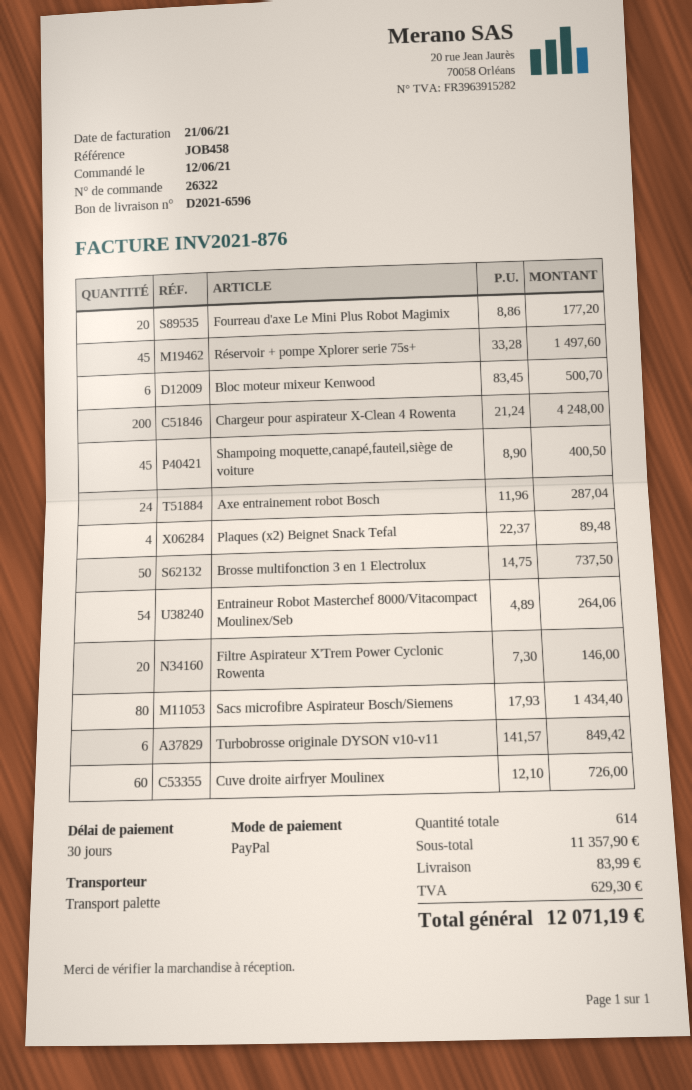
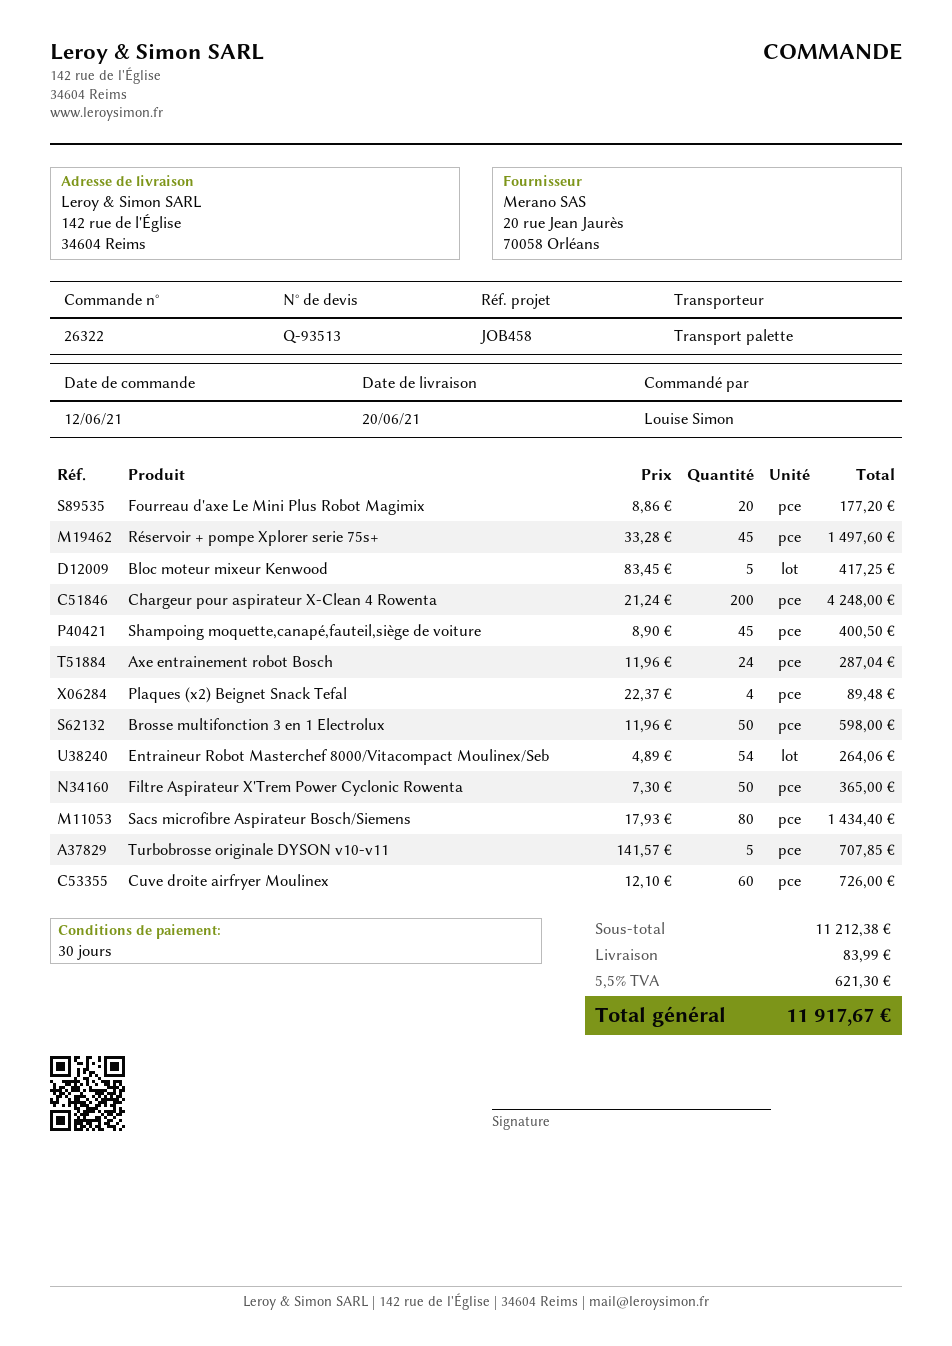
Bloc moteur mixeur Kenwood: 6 x 83.45 = 500.70 -> 5 x 83.45 = 417.25
Brosse multifonction 3 en 1 Electrolux: 50 x 14.75 = 737.50 -> 50 x 11.96 = 598.00
Filtre Aspirateur X'Trem Power Cyclonic Rowenta: 20 x 7.30 = 146.00 -> 50 x 7.30 = 365.00
Turbobrosse originale DYSON v10-v11: 6 x 141.57 = 849.42 -> 5 x 141.57 = 707.85
subtotal: 11357.90 -> 11212.38
tax: 629.30 -> 621.30
total: 12071.19 -> 11917.67

